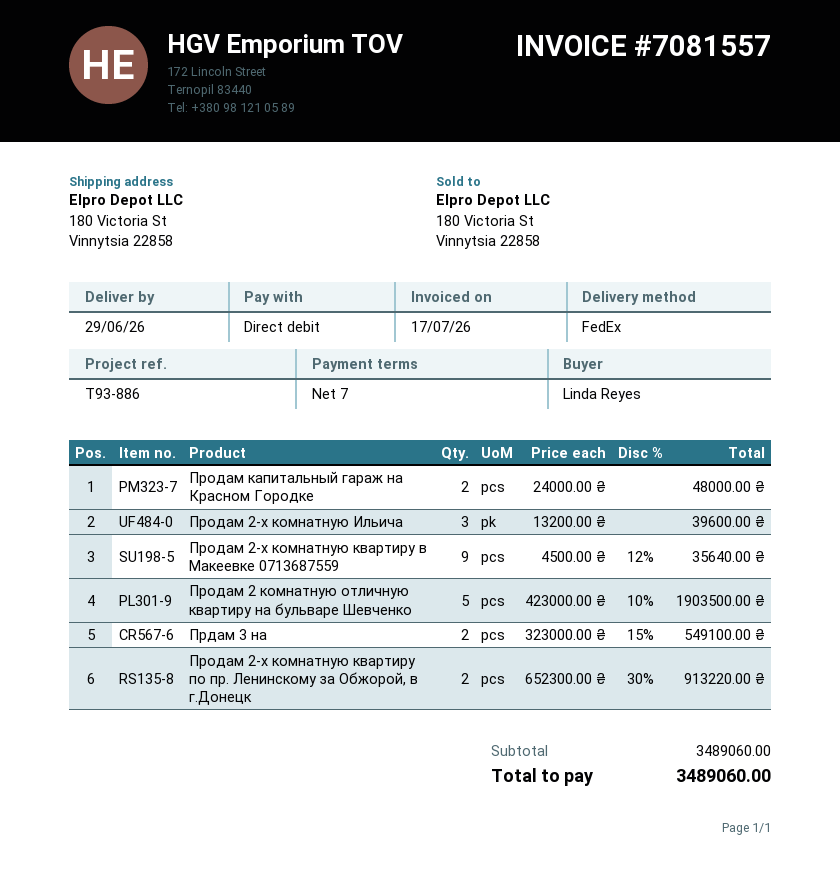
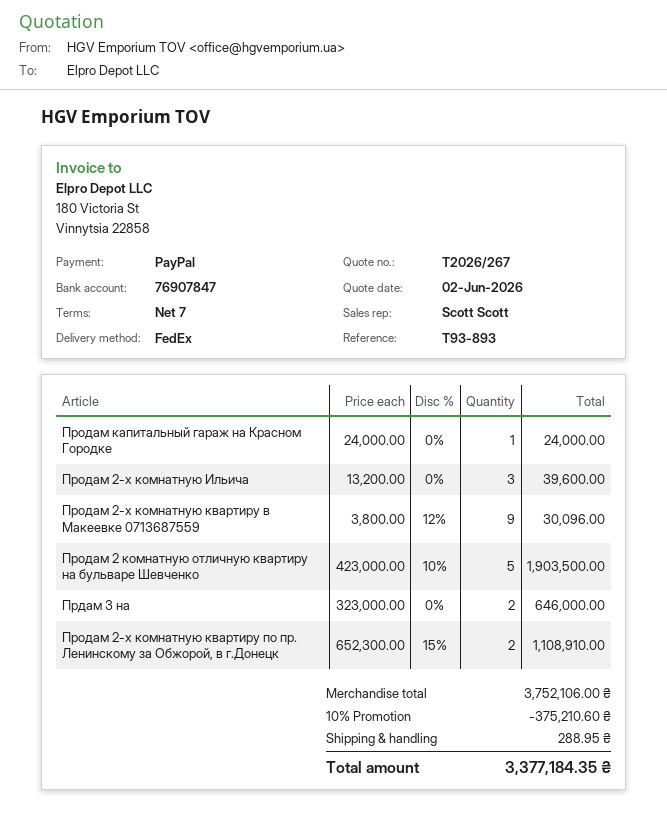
reference: T93-886 -> T93-893
payment method: direct debit -> PayPal
Продам капитальный гараж на Красном Городке: 2 x 24000.00 = 48000.00 -> 1 x 24000.00 = 24000.00
Продам 2-х комнатную квартиру в Макеевке 0713687559: 9 x 4500.00 - 12% = 35640.00 -> 9 x 3800.00 - 12% = 30096.00
Прдам 3 на: 2 x 323000.00 - 15% = 549100.00 -> 2 x 323000.00 = 646000.00
Продам 2-х комнатную квартиру по пр. Ленинскому за Обжорой, в г.Донецк: 2 x 652300.00 - 30% = 913220.00 -> 2 x 652300.00 - 15% = 1108910.00
subtotal: 3489060.00 -> 3752106.00
discount: none -> 10% = 375210.60
shipping: none -> 288.95
total: 3489060.00 -> 3377184.35

